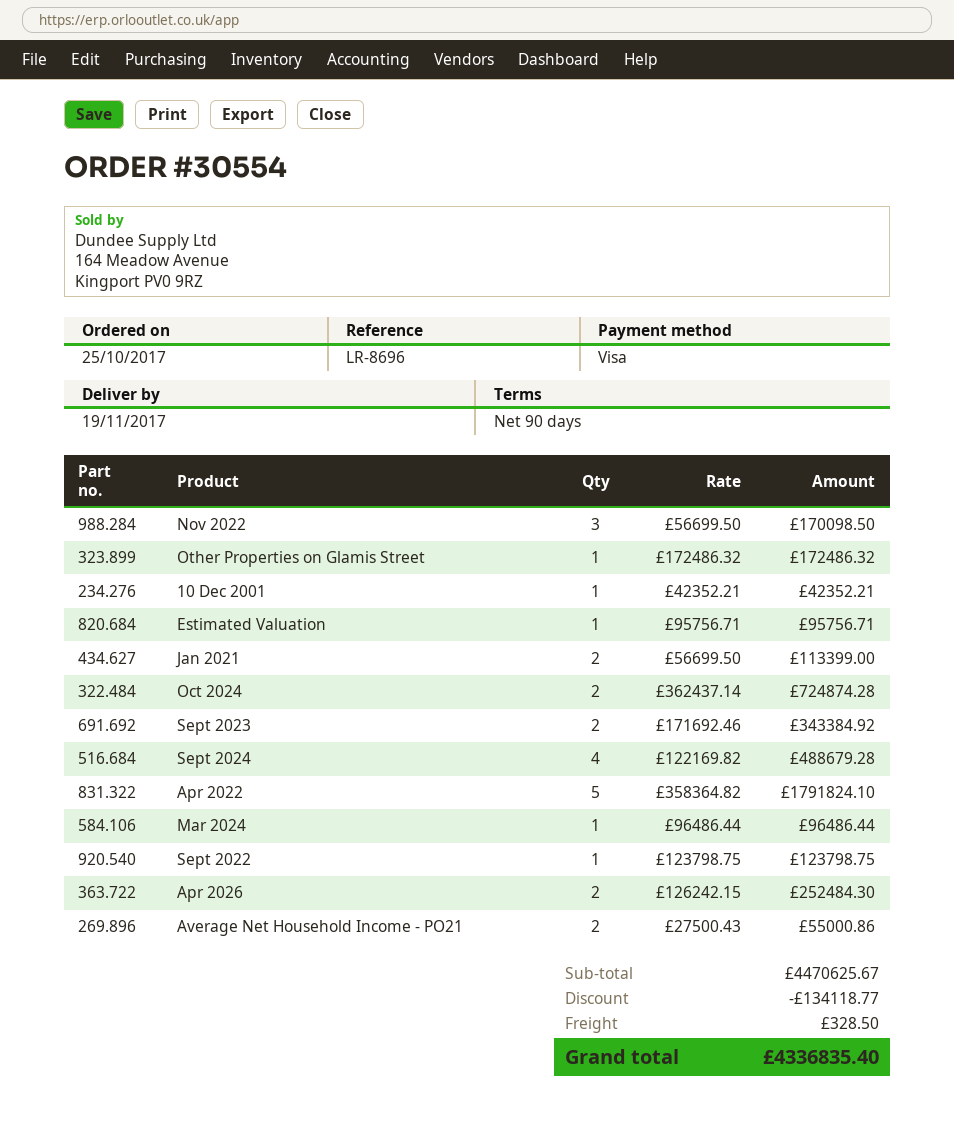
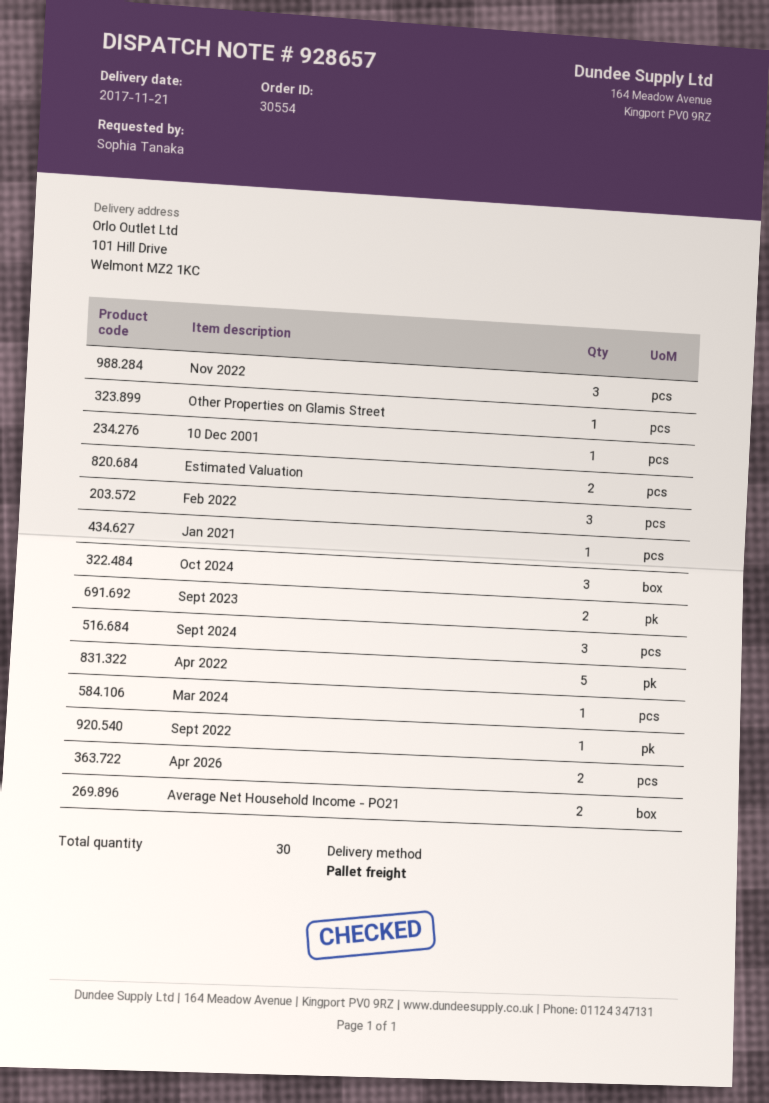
delivery date: 2017-11-19 -> 2017-11-21
Estimated Valuation: 1 -> 2
Jan 2021: 2 -> 1
Oct 2024: 2 -> 3
Sept 2024: 4 -> 3
Feb 2022: none -> 3

